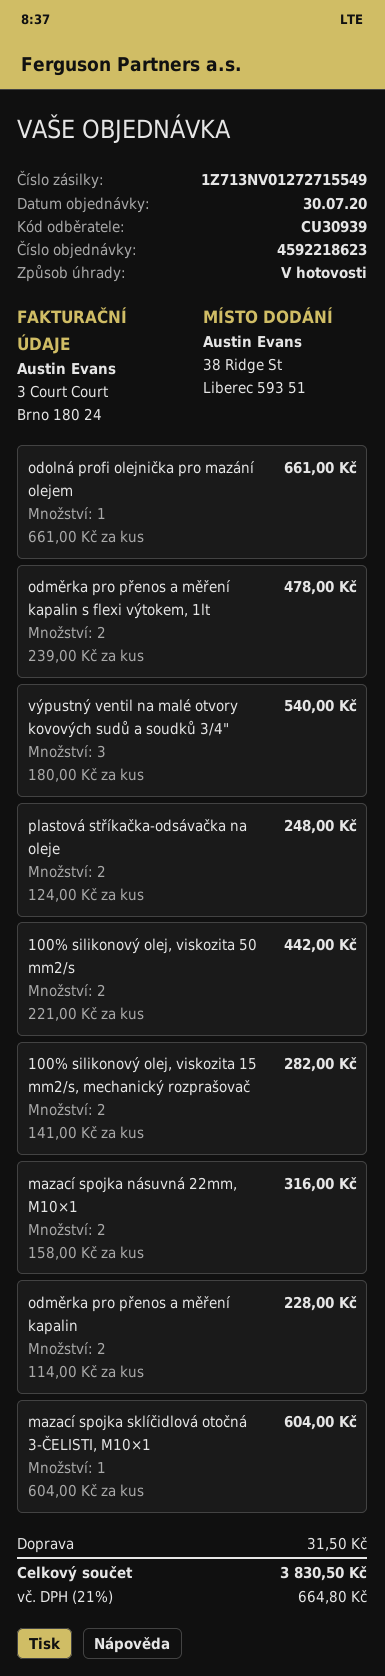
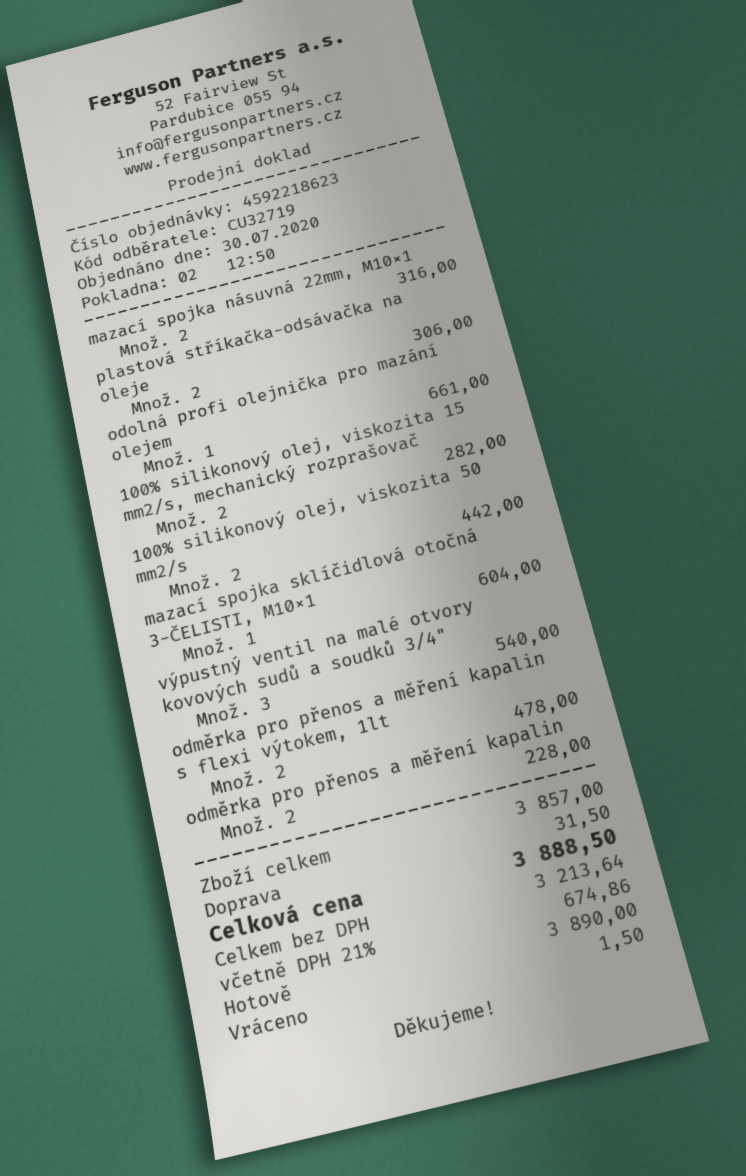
customer number: CU30939 -> CU32719
plastová stříkačka-odsávačka na oleje: 2 for 248.00 -> 2 for 306.00
tax: 21% = 664.80 -> 21% = 674.86
total: 3830.50 -> 3888.50

